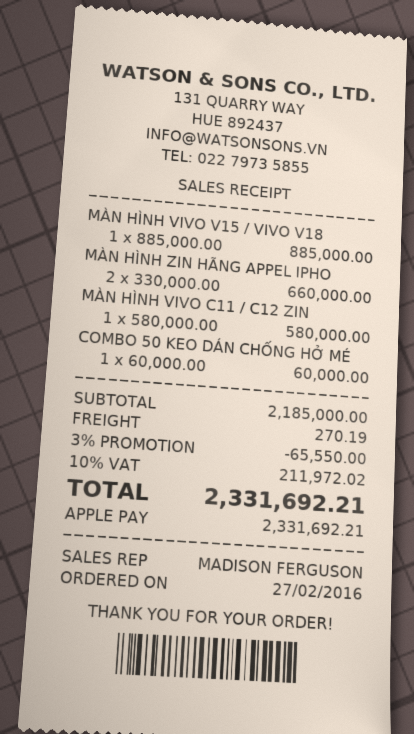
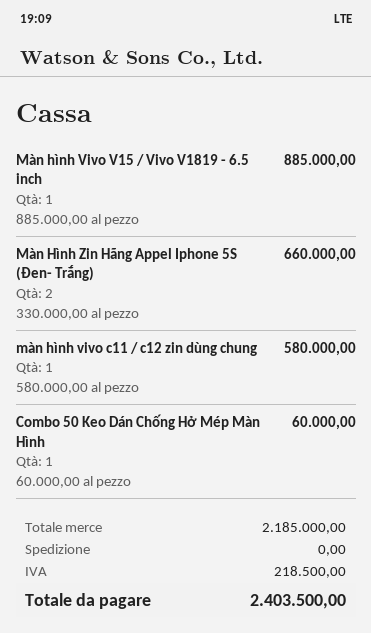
discount: 3% = 65550.00 -> none
shipping: 270.19 -> 0.00
tax: 211972.02 -> 218500.00
total: 2331692.21 -> 2403500.00

